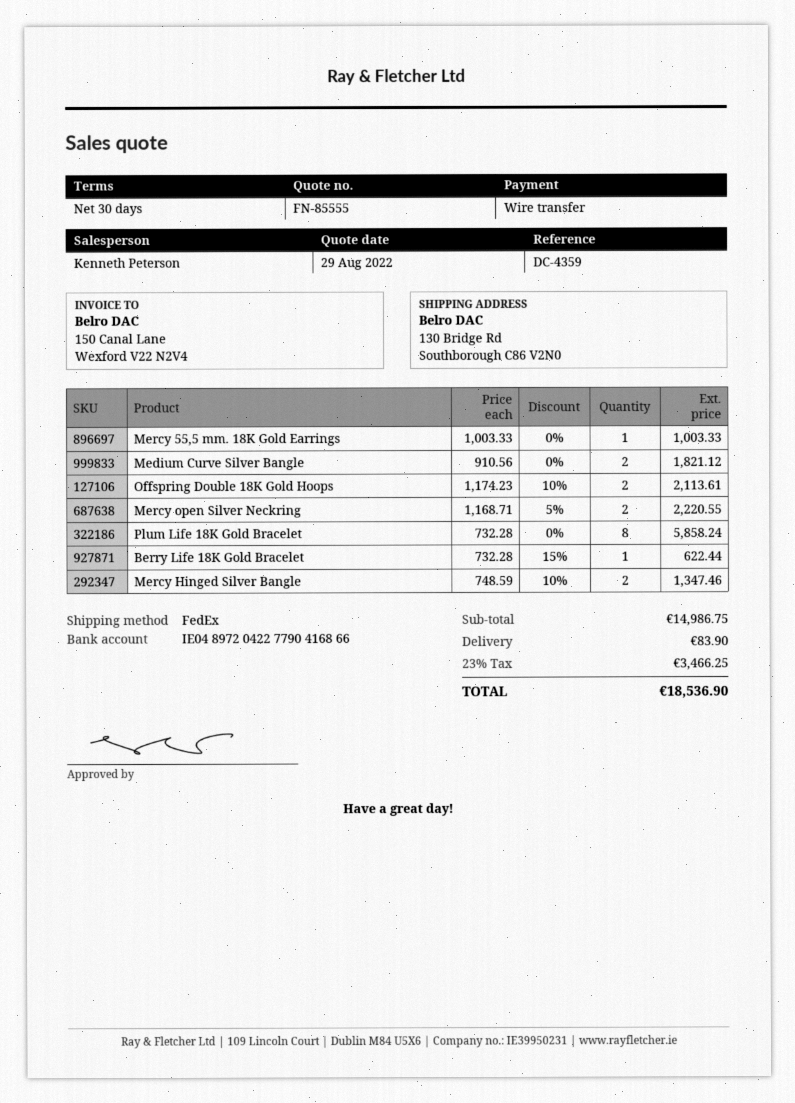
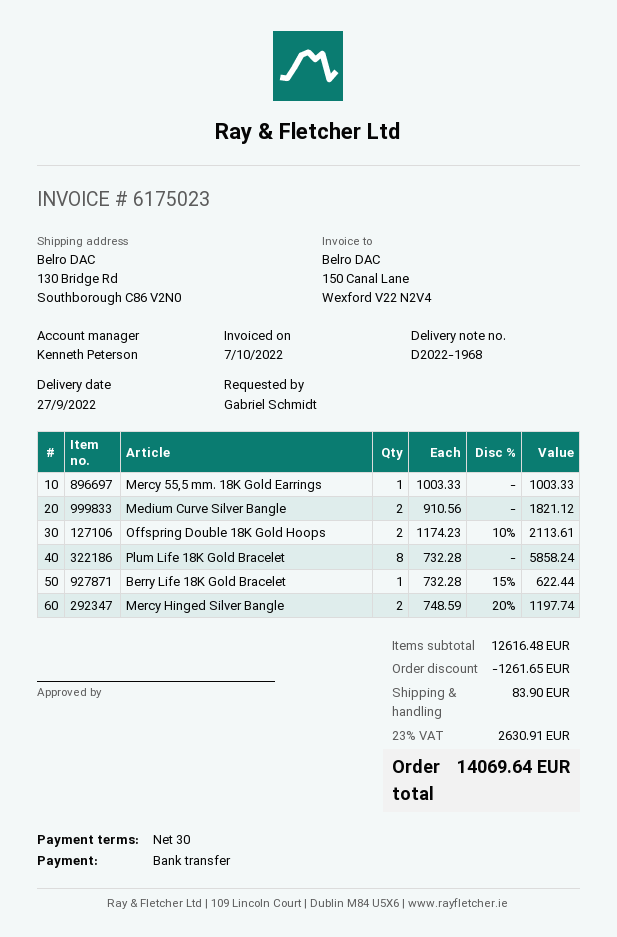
Mercy open Silver Neckring: 2 x 1168.71 - 5% = 2220.55 -> none
Mercy Hinged Silver Bangle: 2 x 748.59 - 10% = 1347.46 -> 2 x 748.59 - 20% = 1197.74
subtotal: 14986.75 -> 12616.48
discount: none -> 1261.65
tax: 23% = 3466.25 -> 23% = 2630.91
total: 18536.90 -> 14069.64

